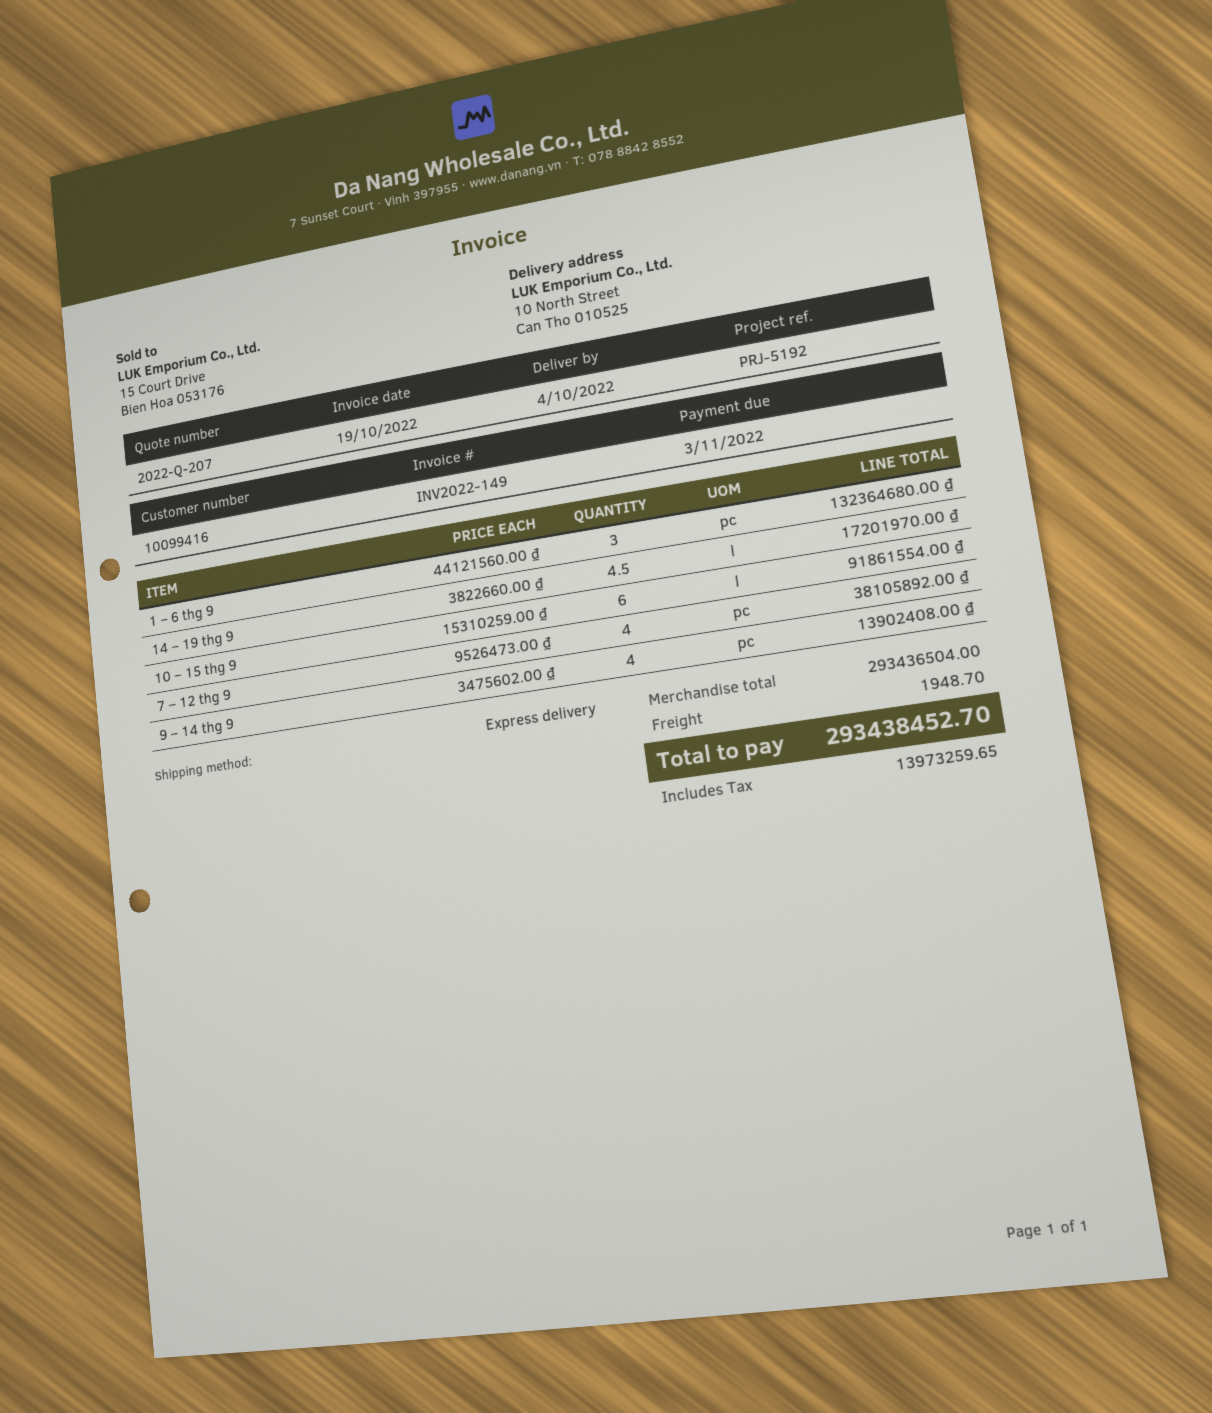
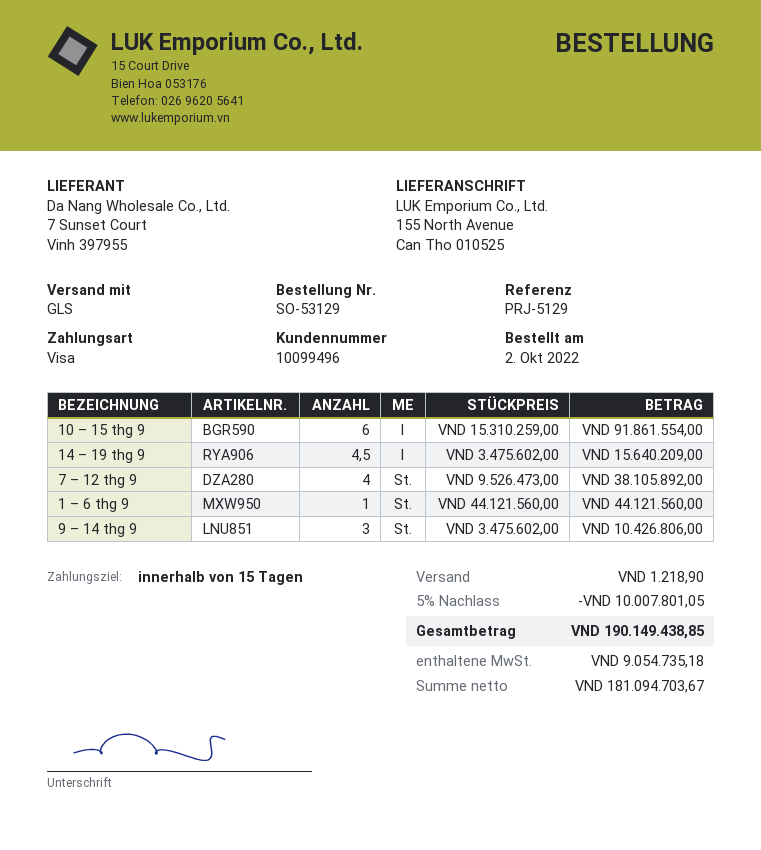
customer number: 10099416 -> 10099496
reference: PRJ-5192 -> PRJ-5129
shipping method: express -> GLS
ship to: 10 North Street, Can Tho 010525 -> 155 North Avenue, Can Tho 010525
1 – 6 thg 9: 3 x 44121560.00 = 132364680.00 -> 1 x 44121560.00 = 44121560.00
14 – 19 thg 9: 4.5 x 3822660.00 = 17201970.00 -> 4.5 x 3475602.00 = 15640209.00
9 – 14 thg 9: 4 x 3475602.00 = 13902408.00 -> 3 x 3475602.00 = 10426806.00
discount: none -> 5% = 10007801.05
shipping: 1948.70 -> 1218.90
tax: 13973259.65 -> 9054735.18
total: 293438452.70 -> 190149438.85

